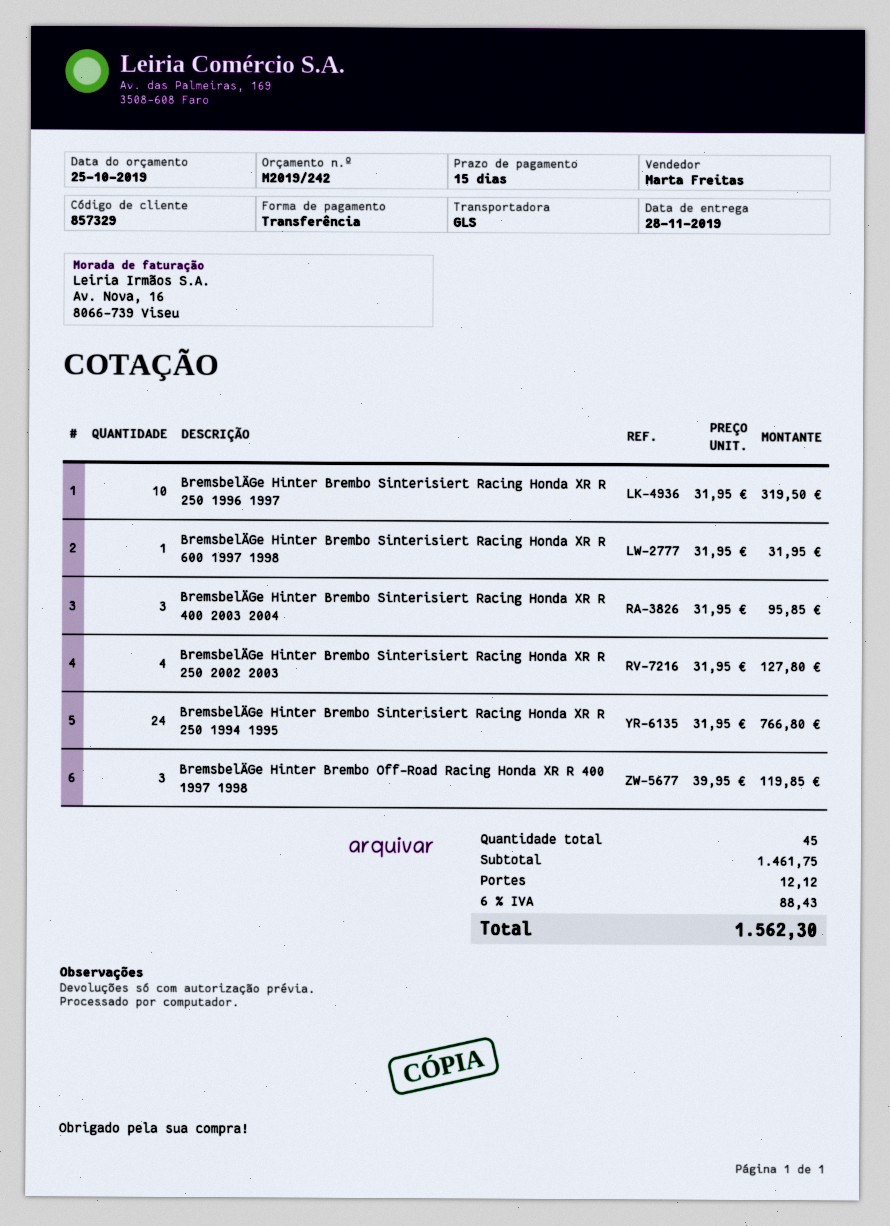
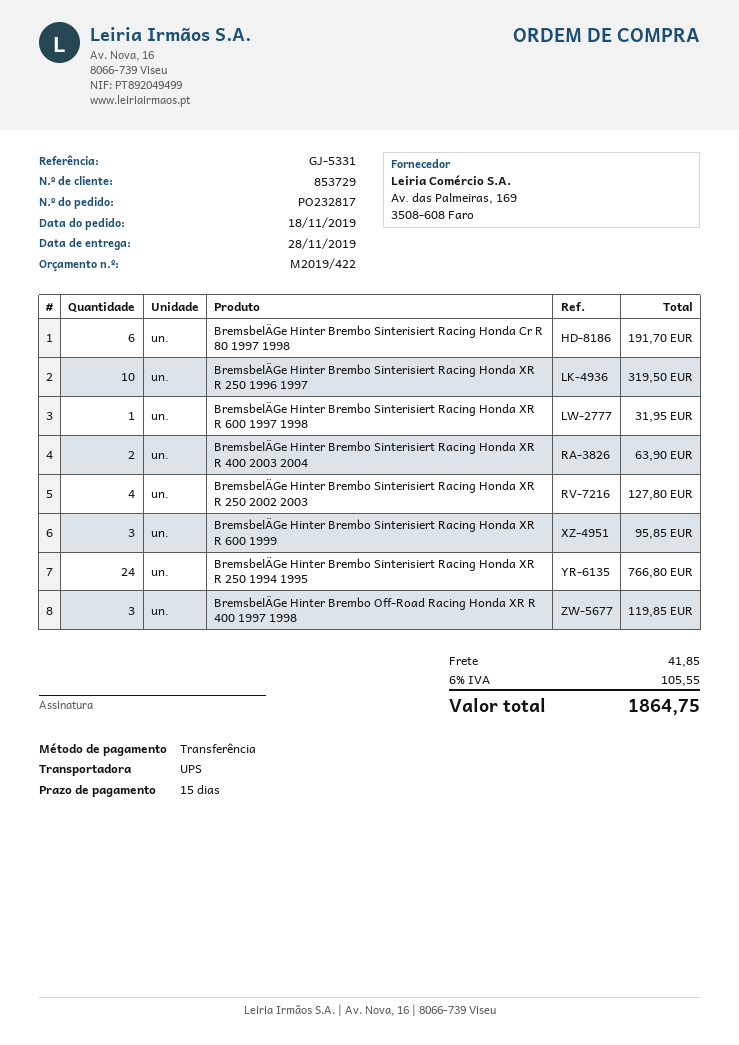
quote number: M2019/242 -> M2019/422
customer number: 857329 -> 853729
shipping method: GLS -> UPS
BremsbelÄGe Hinter Brembo Sinterisiert Racing Honda XR R 400 2003 2004: 3 for 95.85 -> 2 for 63.90
BremsbelÄGe Hinter Brembo Sinterisiert Racing Honda Cr R 80 1997 1998: none -> 6 for 191.70
BremsbelÄGe Hinter Brembo Sinterisiert Racing Honda XR R 600 1999: none -> 3 for 95.85
shipping: 12.12 -> 41.85
tax: 6% = 88.43 -> 6% = 105.55
total: 1562.30 -> 1864.75

